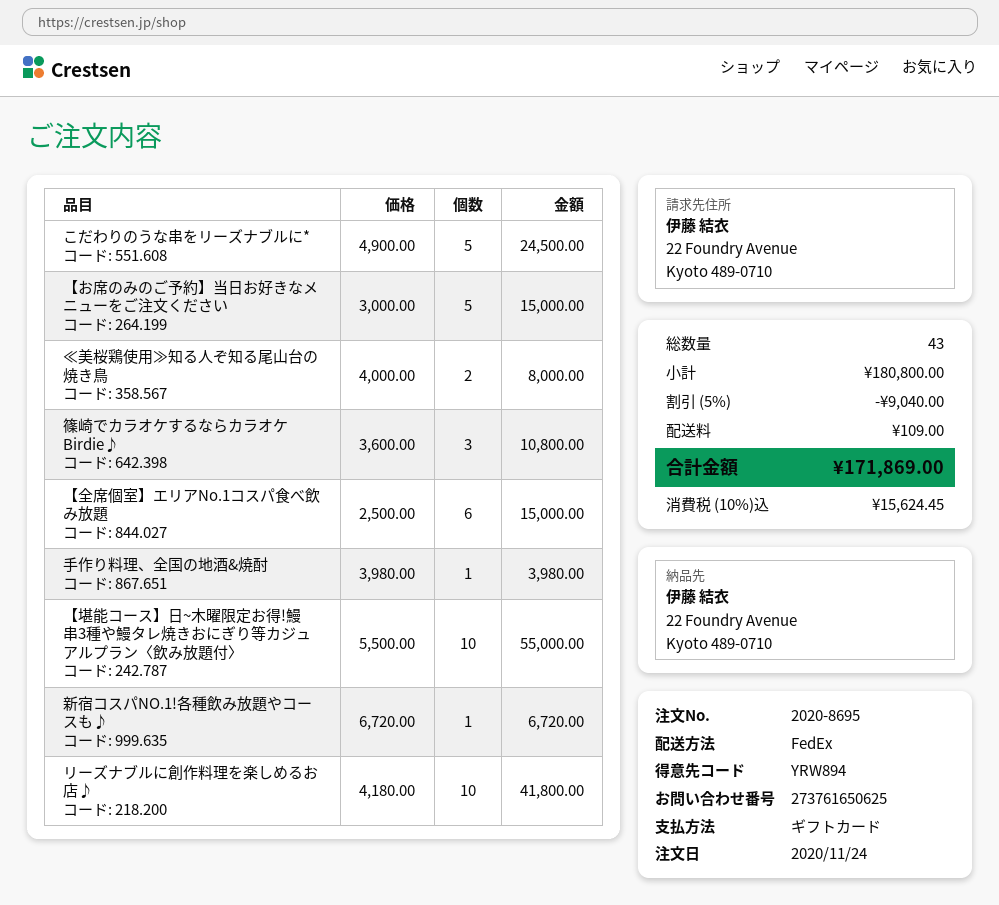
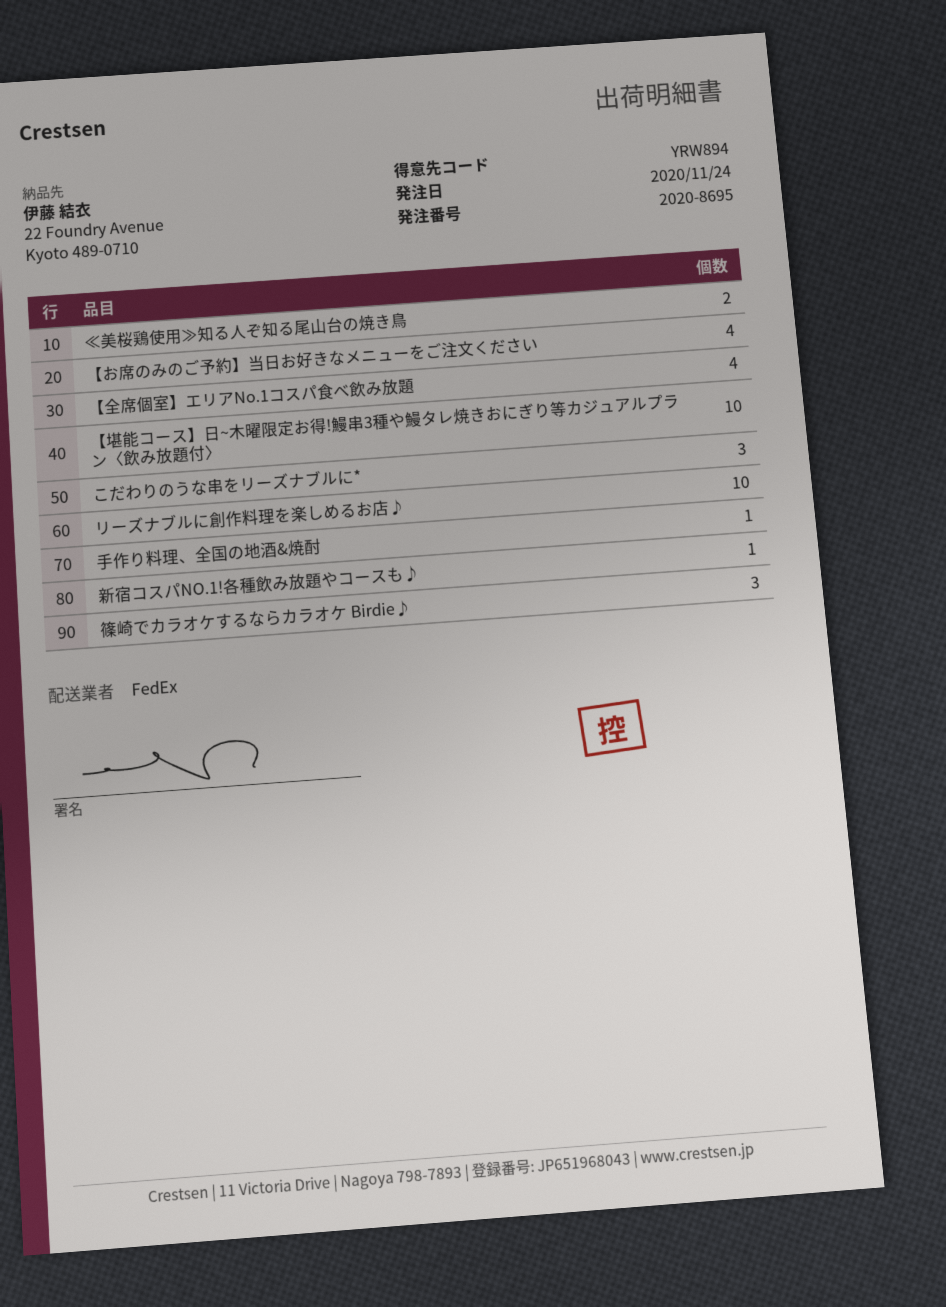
こだわりのうな串をリーズナブルに*: 5 -> 3
【お席のみのご予約】当日お好きなメニューをご注文ください: 5 -> 4
【全席個室】エリアNo.1コスパ食べ飲み放題: 6 -> 4

